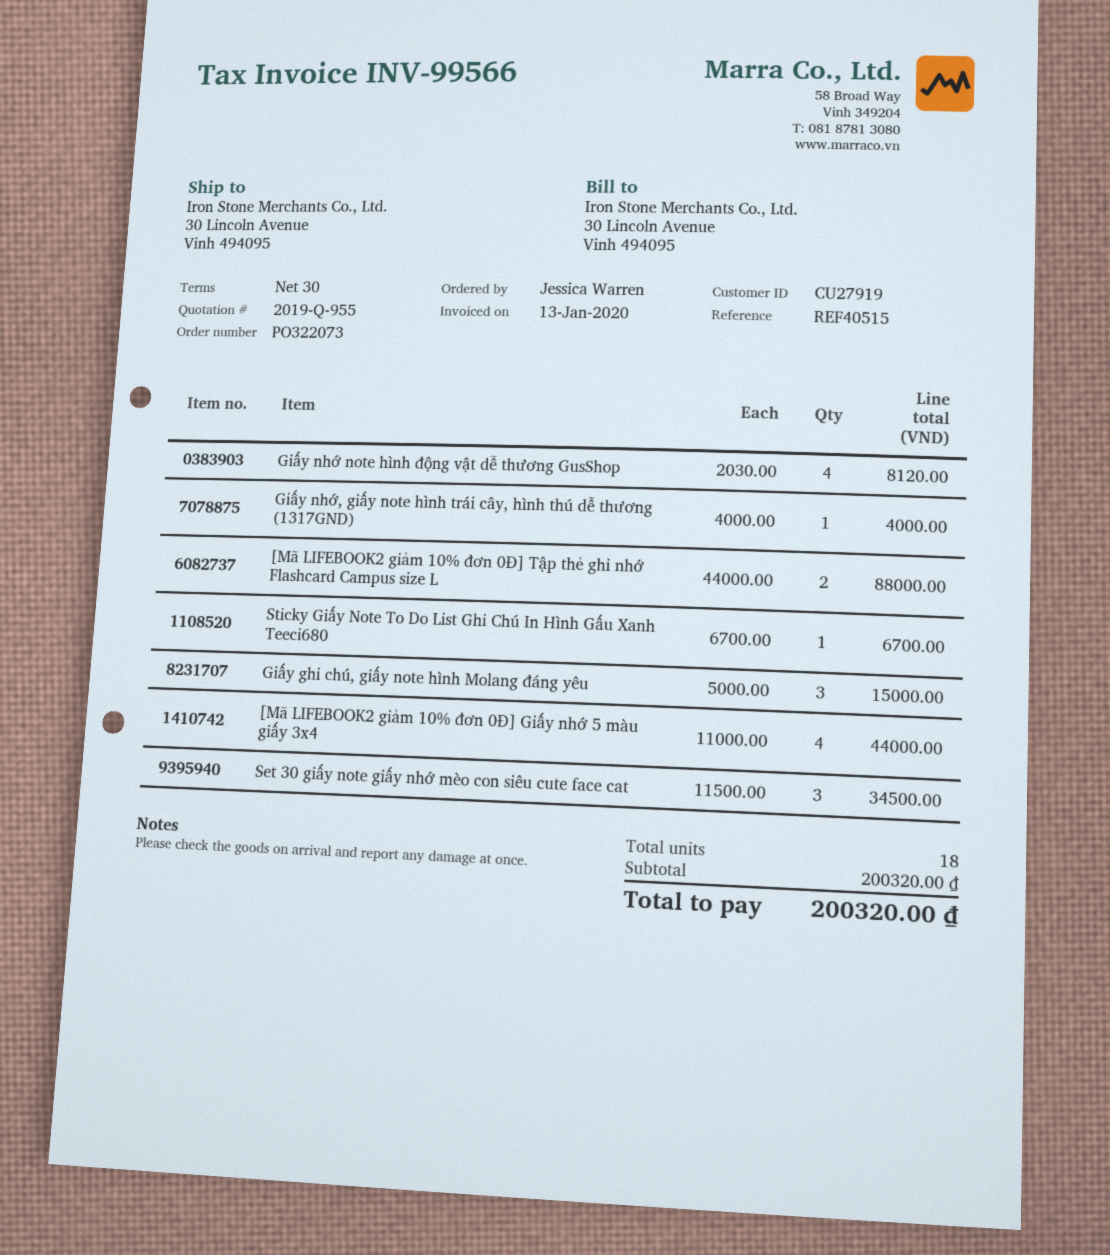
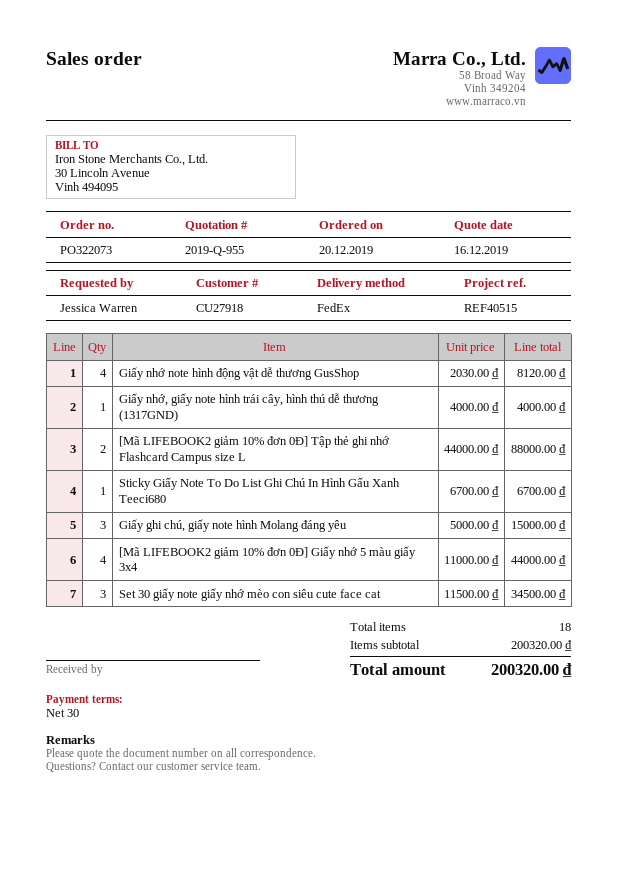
customer number: CU27919 -> CU27918

